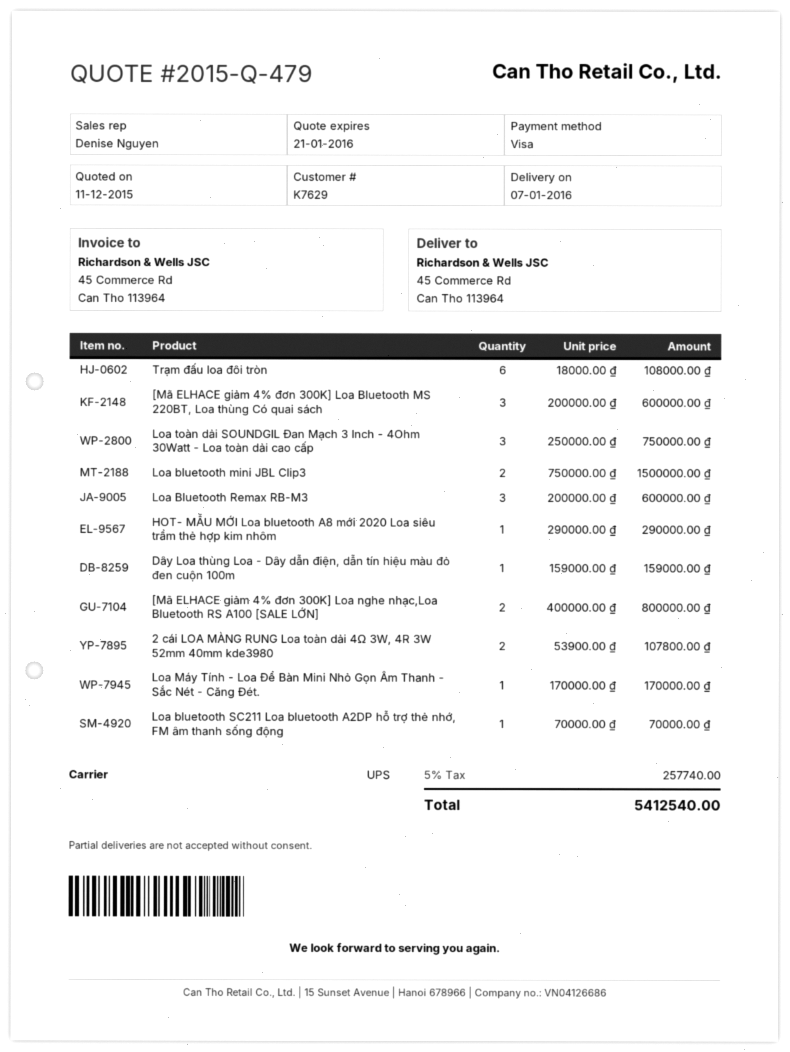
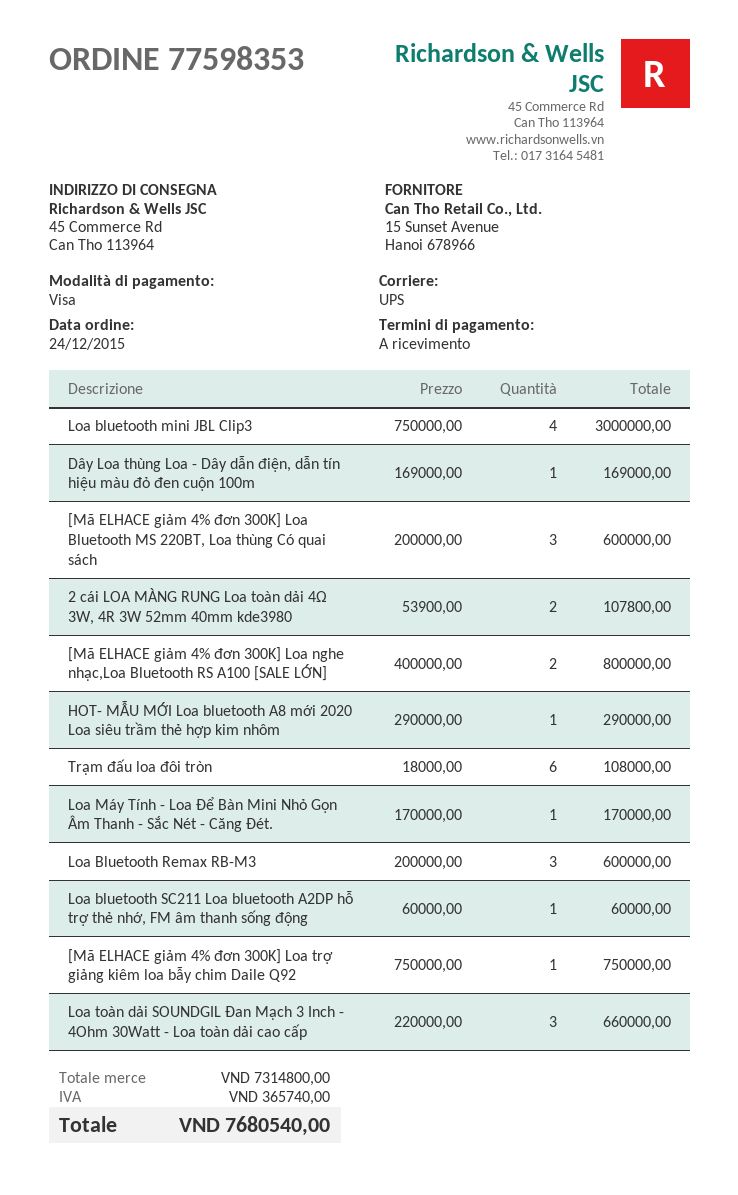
Loa toàn dải SOUNDGIL Đan Mạch 3 Inch - 4Ohm 30Watt - Loa toàn dải cao cấp: 3 x 250000.00 = 750000.00 -> 3 x 220000.00 = 660000.00
Loa bluetooth mini JBL Clip3: 2 x 750000.00 = 1500000.00 -> 4 x 750000.00 = 3000000.00
Dây Loa thùng Loa - Dây dẫn điện, dẫn tín hiệu màu đỏ đen cuộn 100m: 1 x 159000.00 = 159000.00 -> 1 x 169000.00 = 169000.00
Loa bluetooth SC211 Loa bluetooth A2DP hỗ trợ thẻ nhớ, FM âm thanh sống động: 1 x 70000.00 = 70000.00 -> 1 x 60000.00 = 60000.00
[Mã ELHACE giảm 4% đơn 300K] Loa trợ giảng kiêm loa bẫy chim Daile Q92: none -> 1 x 750000.00 = 750000.00
tax: 257740.00 -> 365740.00
total: 5412540.00 -> 7680540.00

